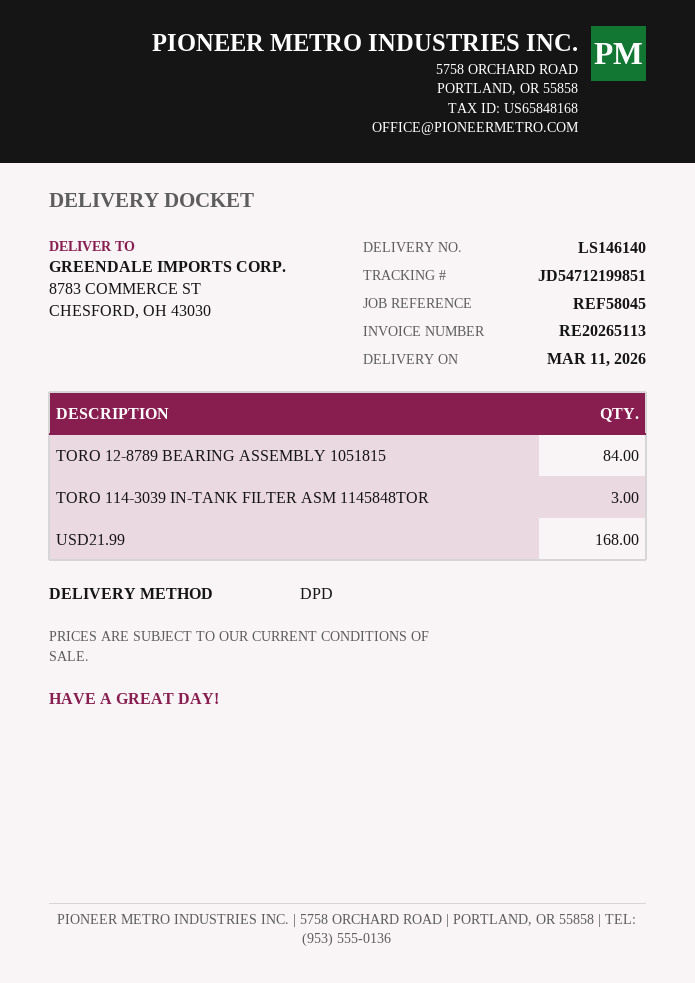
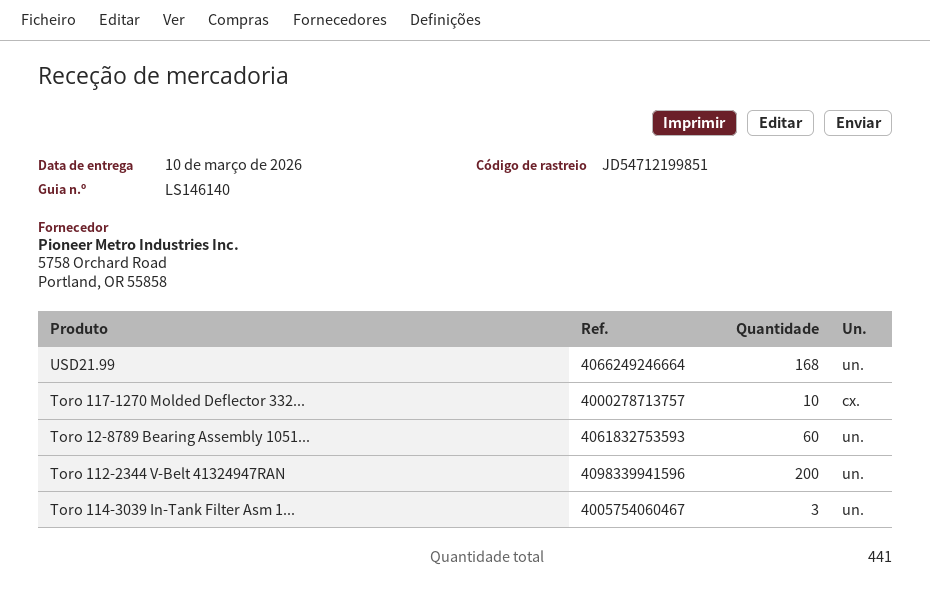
delivery date: 2026-03-11 -> 2026-03-10
TORO 12-8789 BEARING ASSEMBLY 1051815: 84 -> 60
Toro 117-1270 Molded Deflector 332...: none -> 10
Toro 112-2344 V-Belt 41324947RAN: none -> 200

